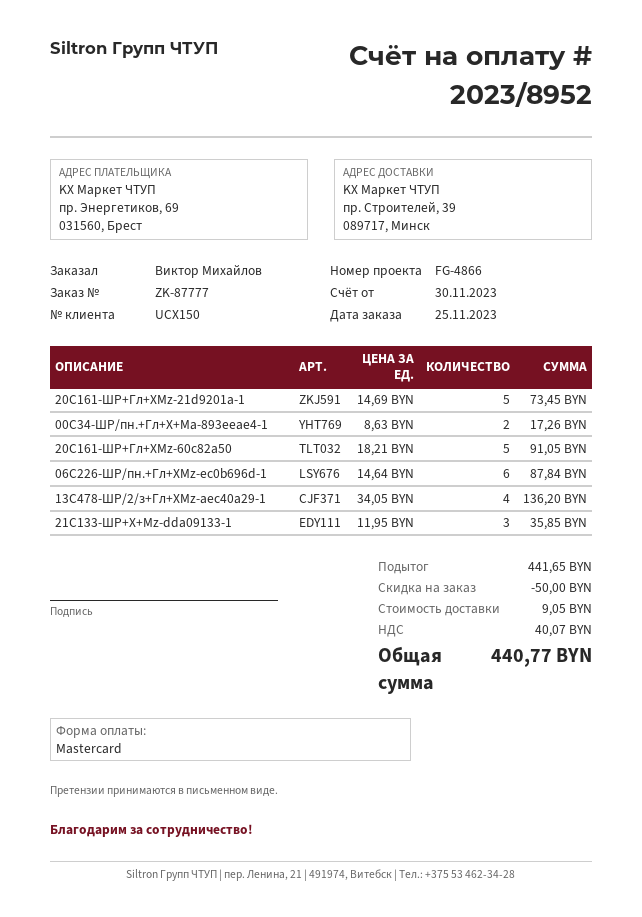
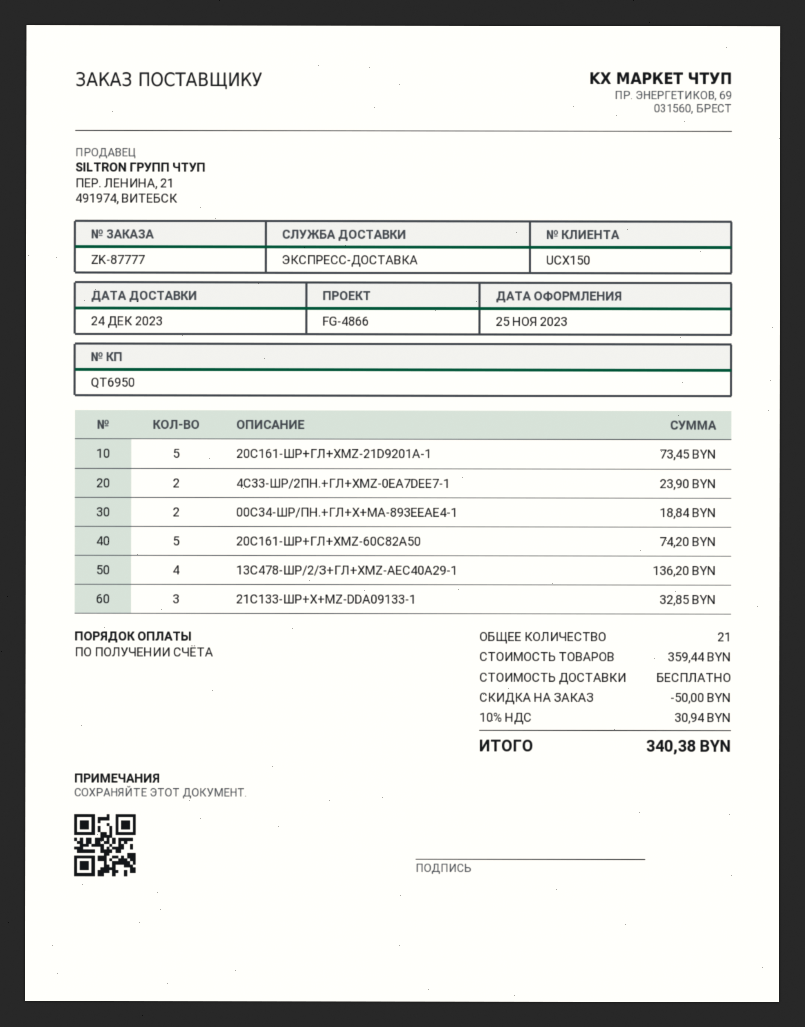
00С34-ШР/пн.+Гл+Х+Ма-893eeae4-1: 2 for 17.26 -> 2 for 18.84
20С161-ШР+Гл+ХМz-60c82a50: 5 for 91.05 -> 5 for 74.20
06С226-ШР/пн.+Гл+ХМz-ec0b696d-1: 6 for 87.84 -> none
21С133-ШР+Х+Мz-dda09133-1: 3 for 35.85 -> 3 for 32.85
4С33-ШР/2ПН.+ГЛ+ХМZ-0EA7DEE7-1: none -> 2 for 23.90
subtotal: 441.65 -> 359.44
shipping: 9.05 -> 0.00
tax: 40.07 -> 30.94
total: 440.77 -> 340.38

